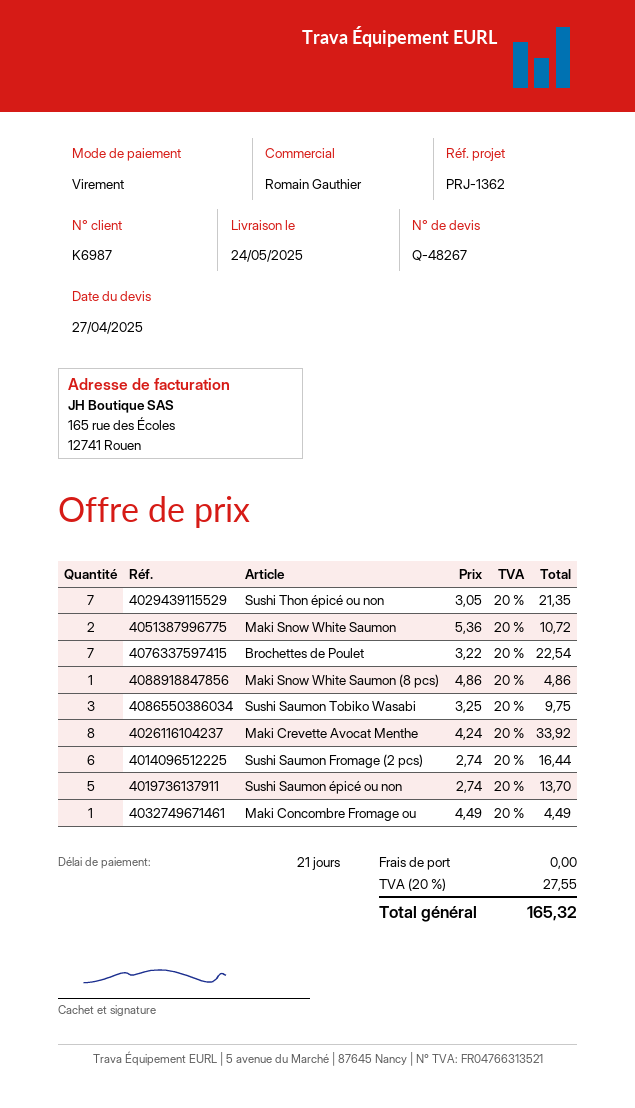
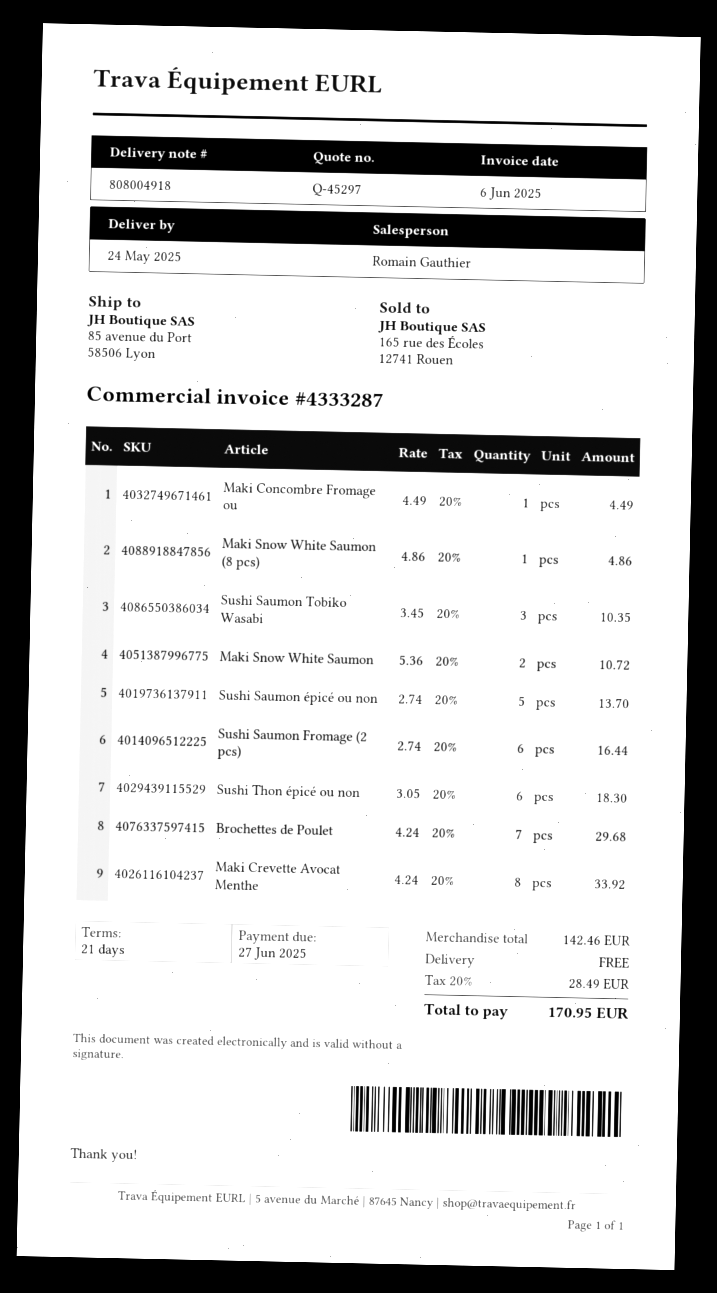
quote number: Q-48267 -> Q-45297
Sushi Thon épicé ou non: 7 x 3.05 = 21.35 -> 6 x 3.05 = 18.30
Brochettes de Poulet: 7 x 3.22 = 22.54 -> 7 x 4.24 = 29.68
Sushi Saumon Tobiko Wasabi: 3 x 3.25 = 9.75 -> 3 x 3.45 = 10.35
tax: 20% = 27.55 -> 20% = 28.49
total: 165.32 -> 170.95

